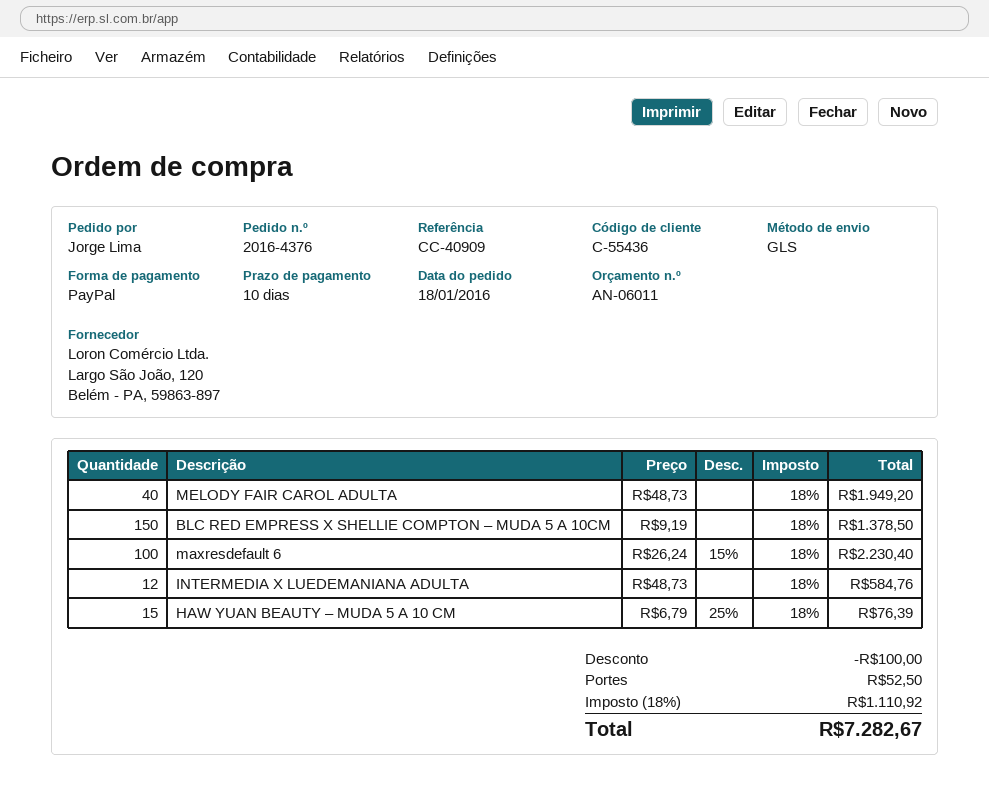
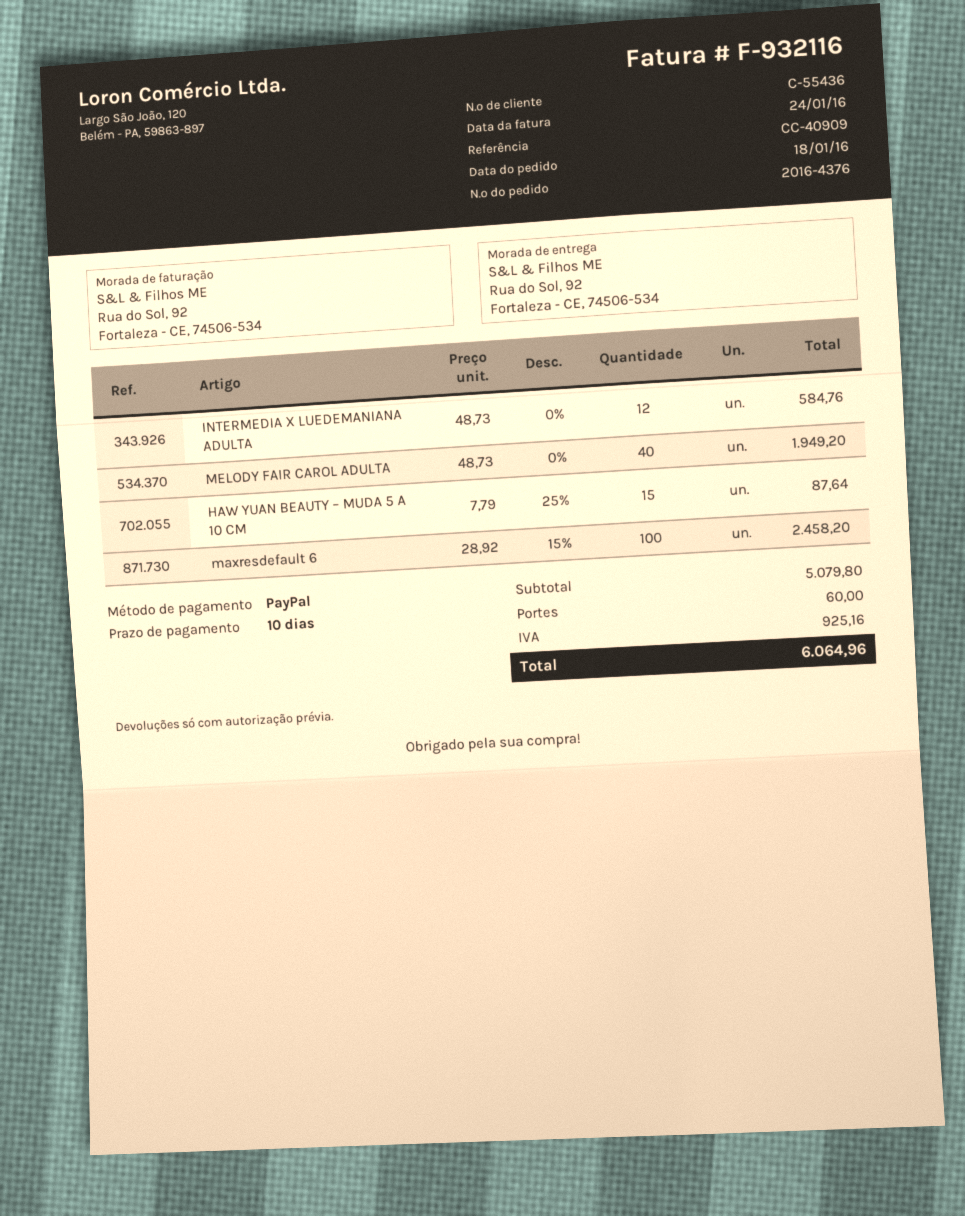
BLC RED EMPRESS X SHELLIE COMPTON – MUDA 5 A 10CM: 150 x 9.19 = 1378.50 -> none
maxresdefault 6: 100 x 26.24 - 15% = 2230.40 -> 100 x 28.92 - 15% = 2458.20
HAW YUAN BEAUTY – MUDA 5 A 10 CM: 15 x 6.79 - 25% = 76.39 -> 15 x 7.79 - 25% = 87.64
discount: 100.00 -> none
shipping: 52.50 -> 60.00
tax: 1110.92 -> 925.16
total: 7282.67 -> 6064.96

